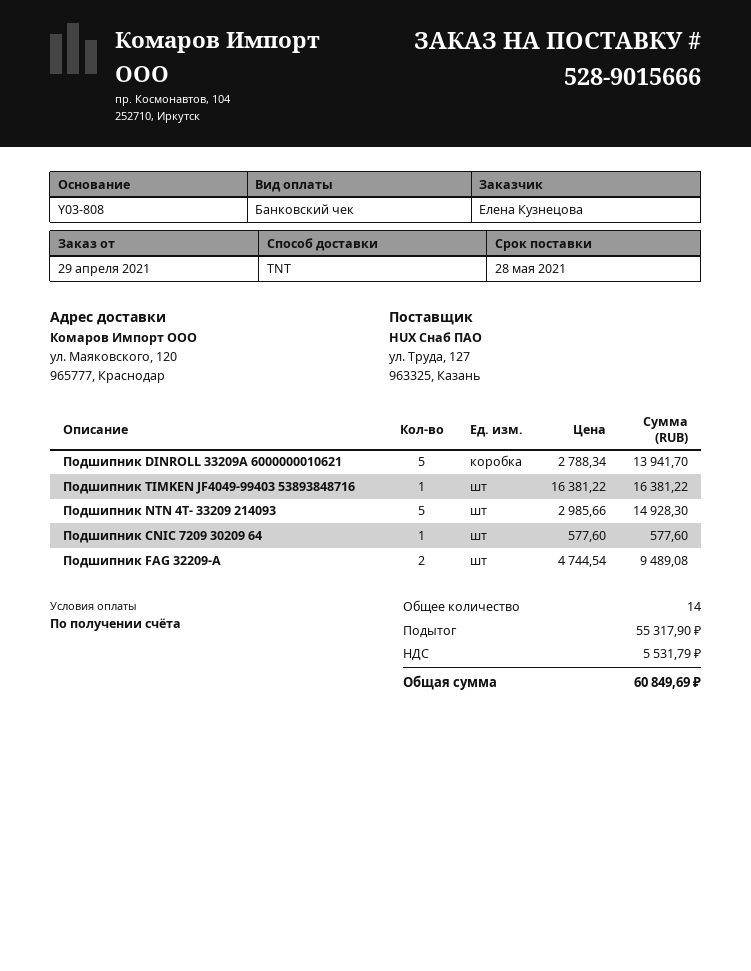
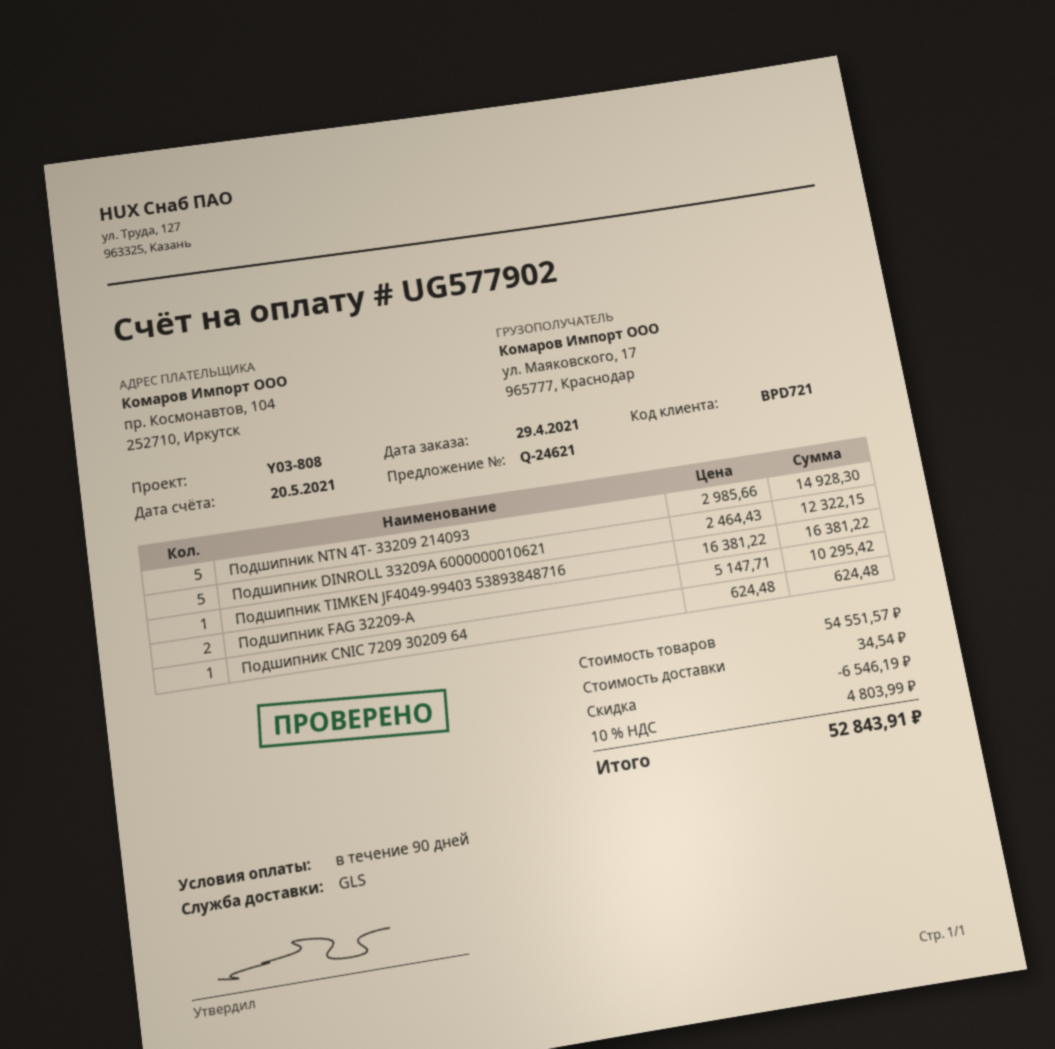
payment terms: on receipt -> 90 days
shipping method: TNT -> GLS
ship to: ул. Маяковского, 120, 965777, Краснодар -> ул. Маяковского, 17, 965777, Краснодар
Подшипник DINROLL 33209A 6000000010621: 5 x 2788.34 = 13941.70 -> 5 x 2464.43 = 12322.15
Подшипник CNIC 7209 30209 64: 1 x 577.60 = 577.60 -> 1 x 624.48 = 624.48
Подшипник FAG 32209-A: 2 x 4744.54 = 9489.08 -> 2 x 5147.71 = 10295.42
subtotal: 55317.90 -> 54551.57
discount: none -> 6546.19
shipping: none -> 34.54
tax: 5531.79 -> 4803.99
total: 60849.69 -> 52843.91

